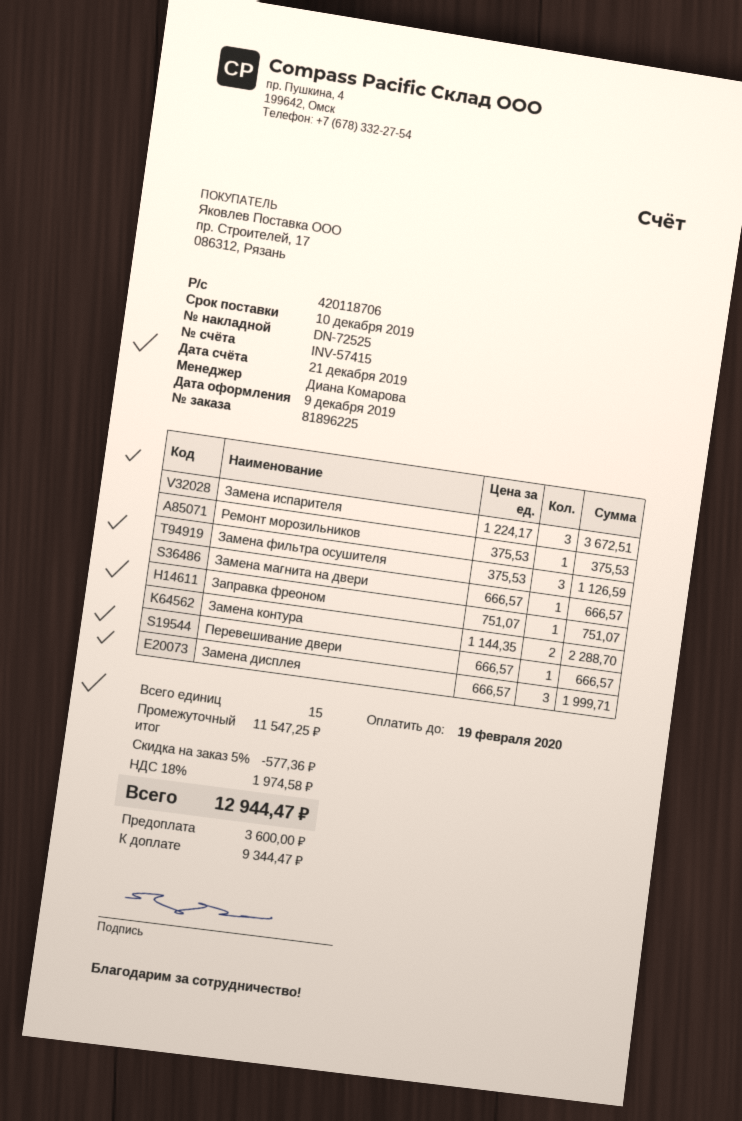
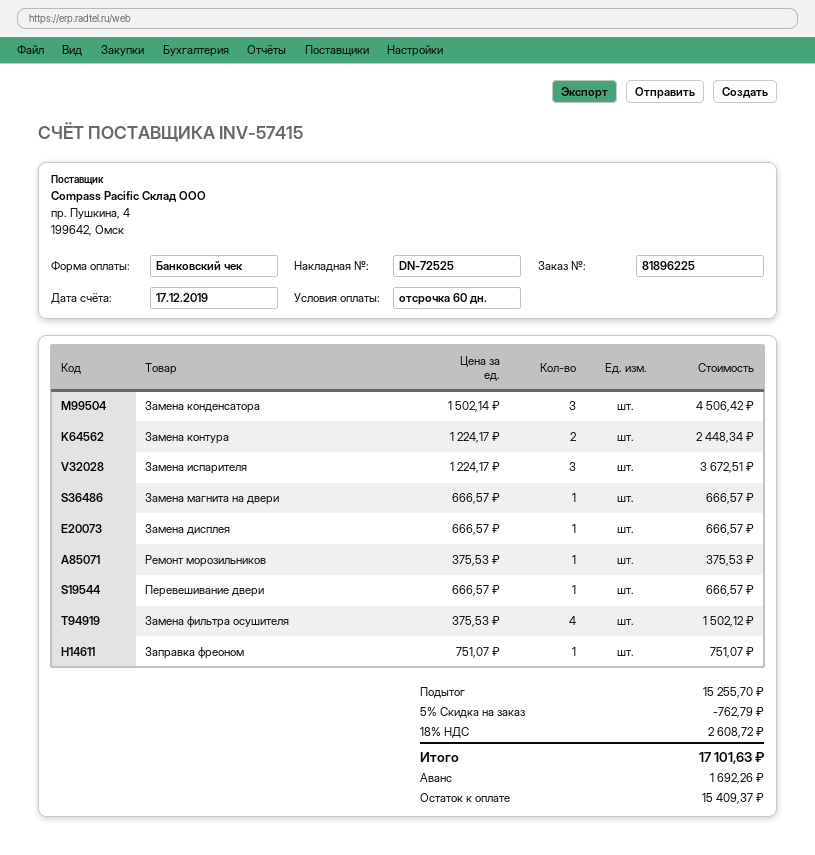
invoice date: 2019-12-21 -> 2019-12-17
Замена фильтра осушителя: 3 x 375.53 = 1126.59 -> 4 x 375.53 = 1502.12
Замена контура: 2 x 1144.35 = 2288.70 -> 2 x 1224.17 = 2448.34
Замена дисплея: 3 x 666.57 = 1999.71 -> 1 x 666.57 = 666.57
Замена конденсатора: none -> 3 x 1502.14 = 4506.42
subtotal: 11547.25 -> 15255.70
discount: 5% = 577.36 -> 5% = 762.79
tax: 18% = 1974.58 -> 18% = 2608.72
total: 12944.47 -> 17101.63
deposit: 3600.00 -> 1692.26
balance: 9344.47 -> 15409.37

